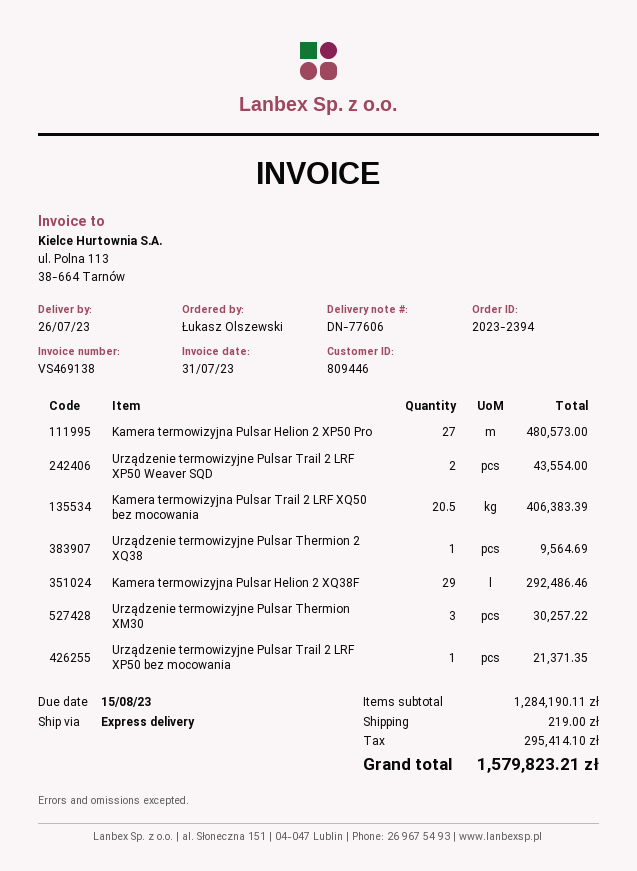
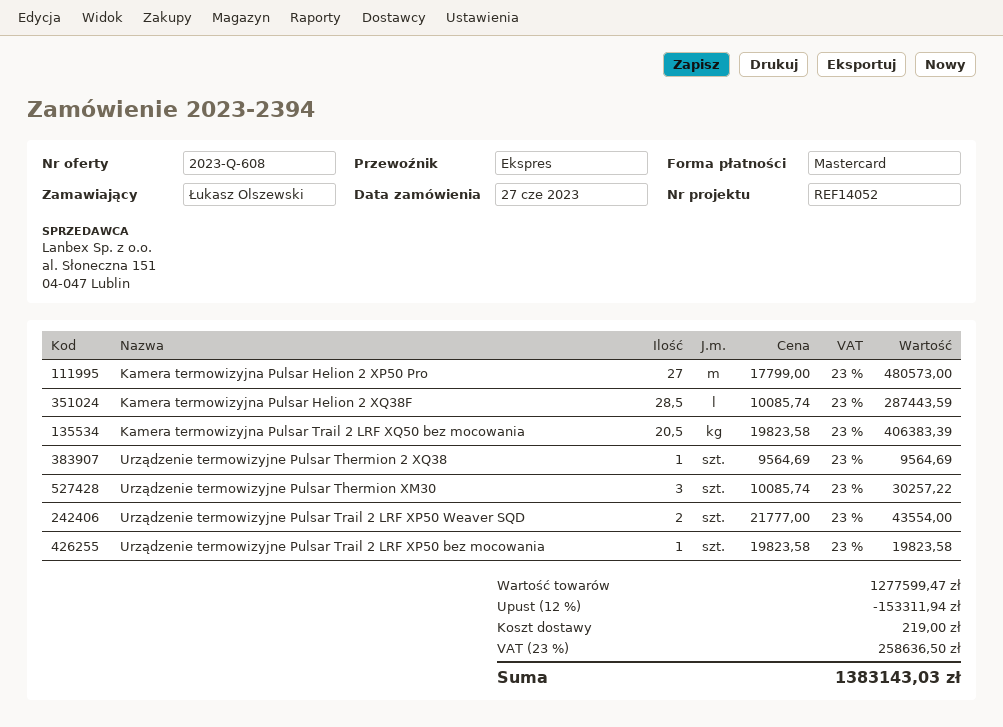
Kamera termowizyjna Pulsar Helion 2 XQ38F: 29 for 292486.46 -> 28.5 for 287443.59
Urządzenie termowizyjne Pulsar Trail 2 LRF XP50 bez mocowania: 1 for 21371.35 -> 1 for 19823.58
subtotal: 1284190.11 -> 1277599.47
discount: none -> 12% = 153311.94
tax: 295414.10 -> 258636.50
total: 1579823.21 -> 1383143.03

